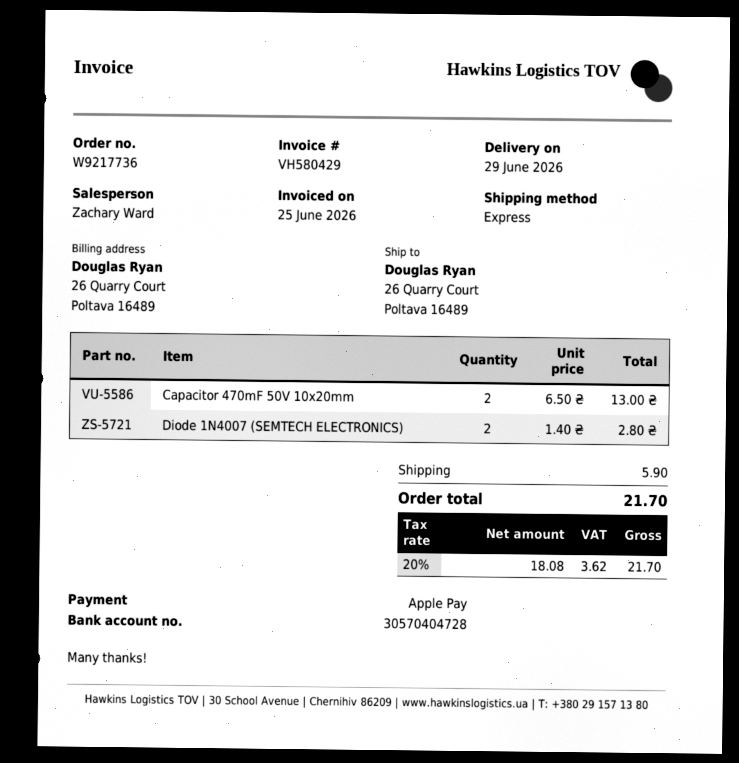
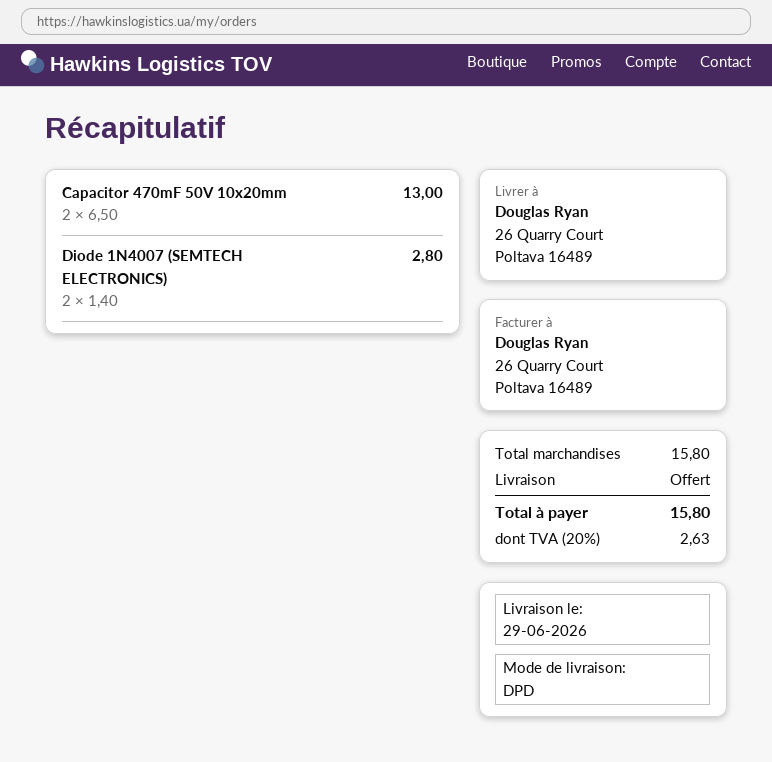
shipping method: express -> DPD
shipping: 5.90 -> 0.00
tax: 20% = 3.62 -> 20% = 2.63
total: 21.70 -> 15.80

